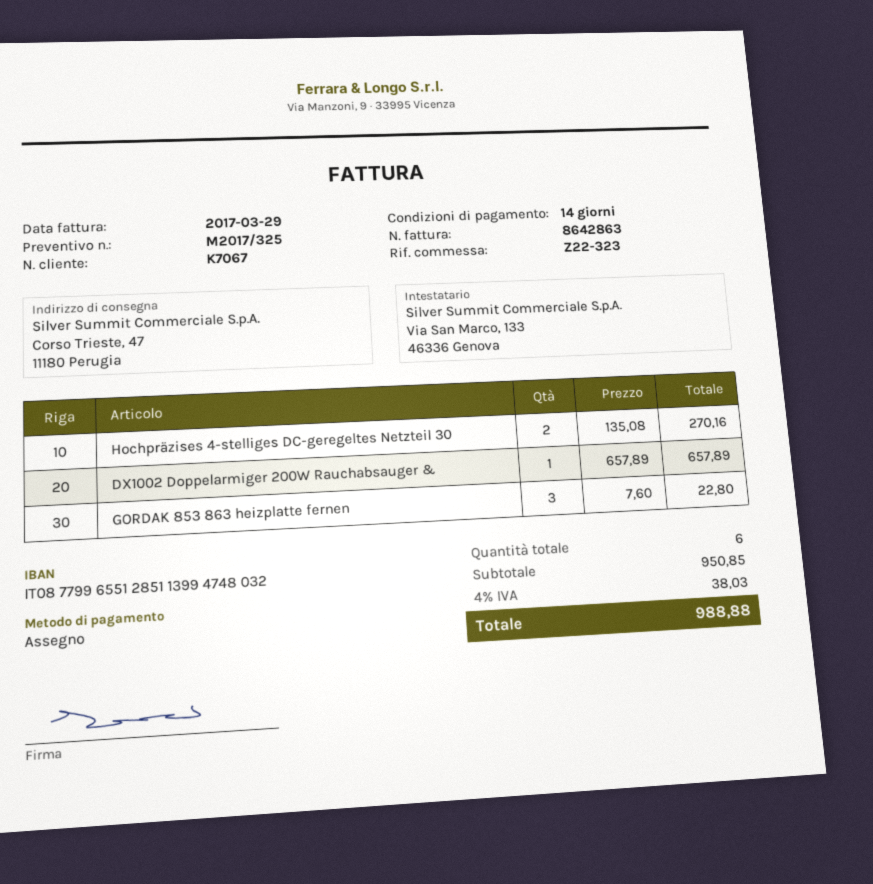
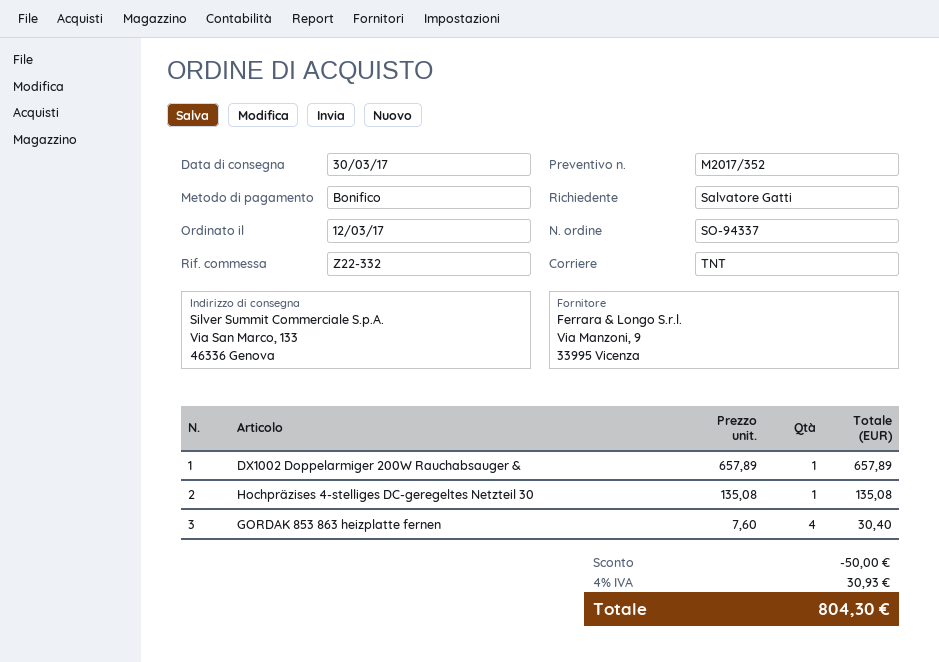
quote number: M2017/325 -> M2017/352
reference: Z22-323 -> Z22-332
payment method: cheque -> bank transfer
ship to: Corso Trieste, 47, 11180 Perugia -> Via San Marco, 133, 46336 Genova
Hochpräzises 4-stelliges DC-geregeltes Netzteil 30: 2 x 135.08 = 270.16 -> 1 x 135.08 = 135.08
GORDAK 853 863 heizplatte fernen: 3 x 7.60 = 22.80 -> 4 x 7.60 = 30.40
discount: none -> 50.00
tax: 4% = 38.03 -> 4% = 30.93
total: 988.88 -> 804.30

